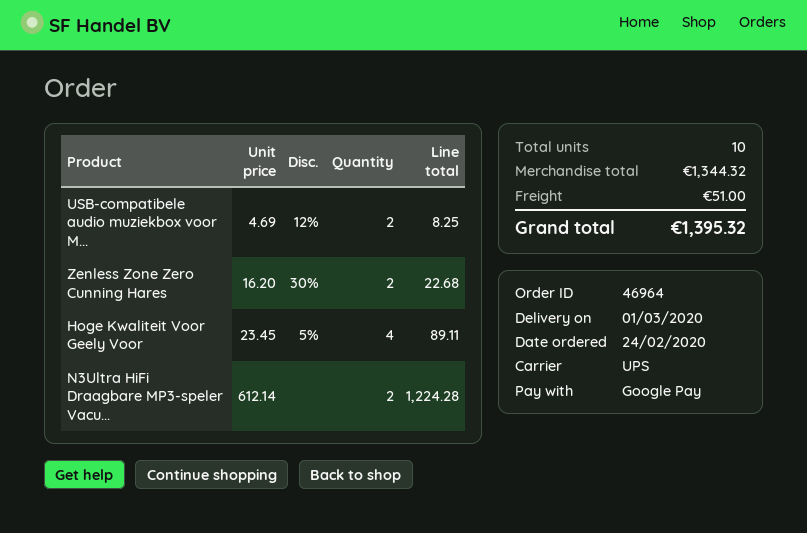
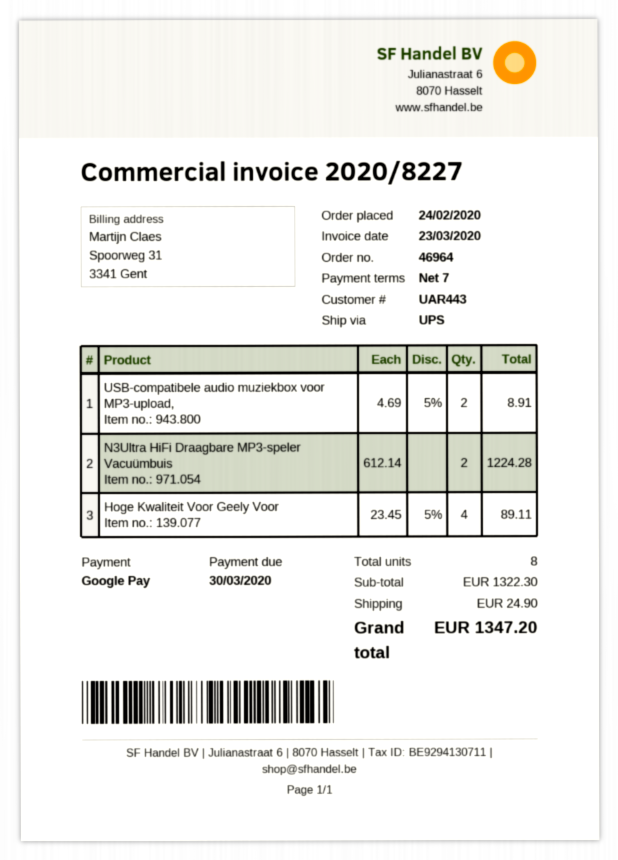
USB-compatibele audio muziekbox voor M...: 2 x 4.69 - 12% = 8.25 -> 2 x 4.69 - 5% = 8.91
Zenless Zone Zero Cunning Hares: 2 x 16.20 - 30% = 22.68 -> none
total quantity: 10 -> 8
subtotal: 1344.32 -> 1322.30
shipping: 51.00 -> 24.90
total: 1395.32 -> 1347.20

